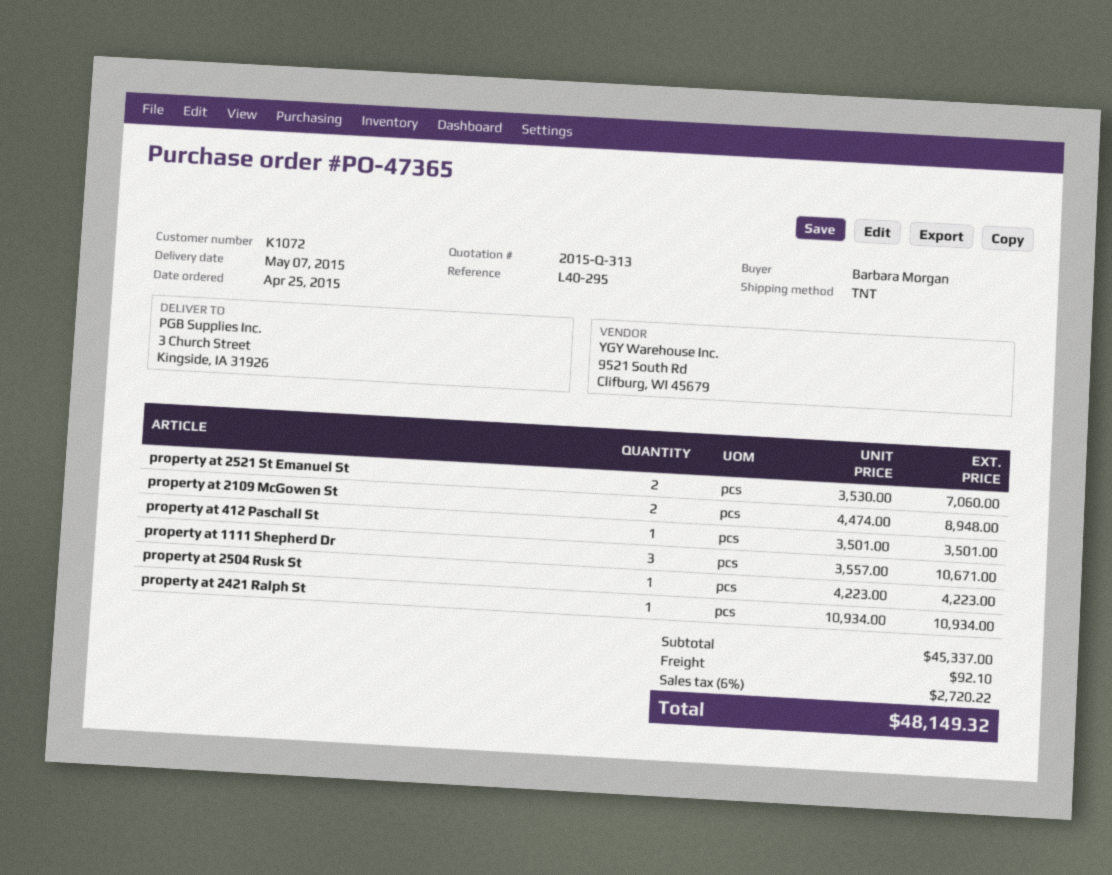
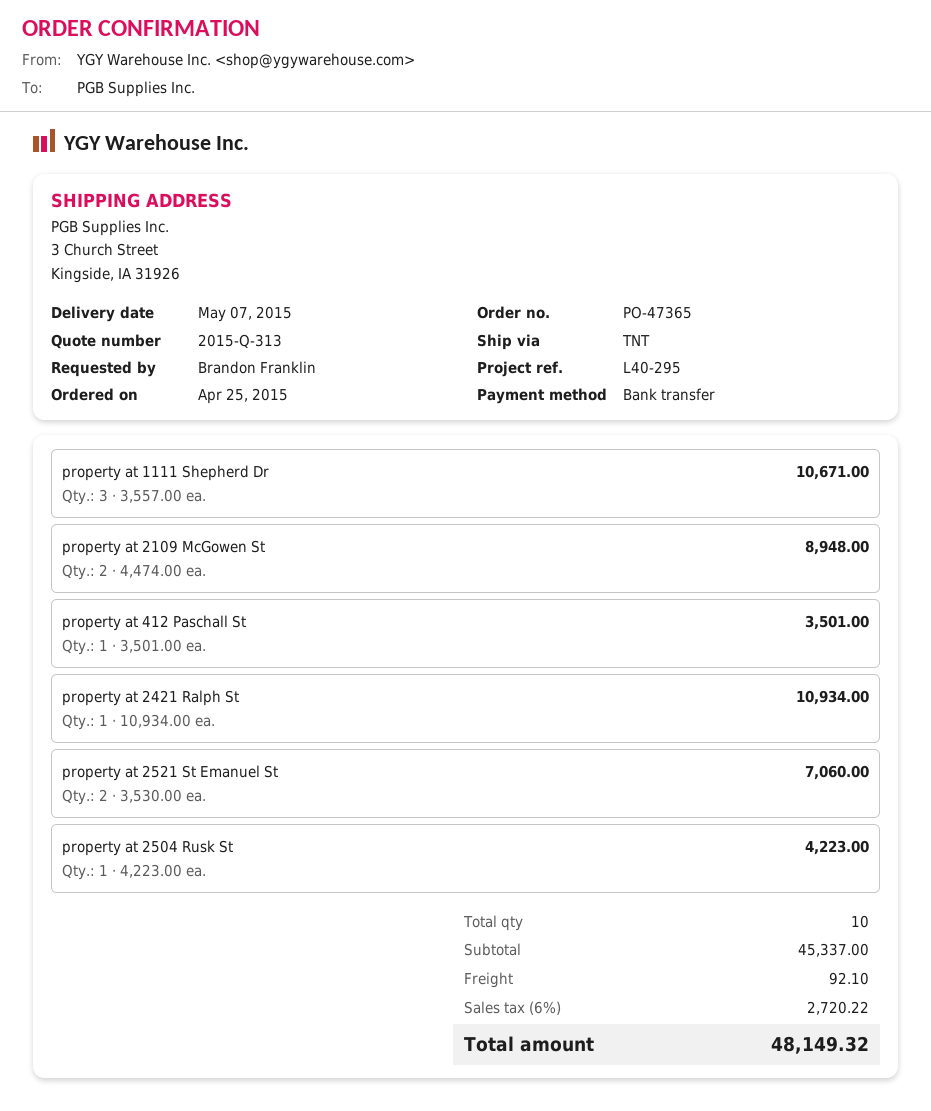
ordered by: Barbara Morgan -> Brandon Franklin

